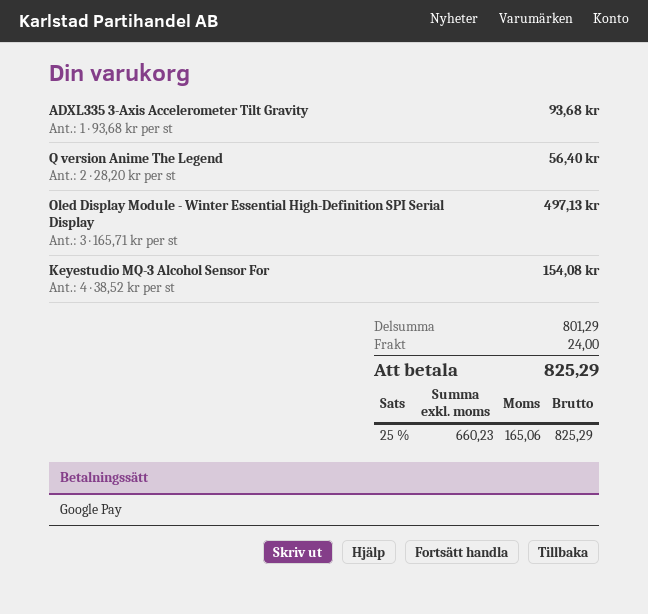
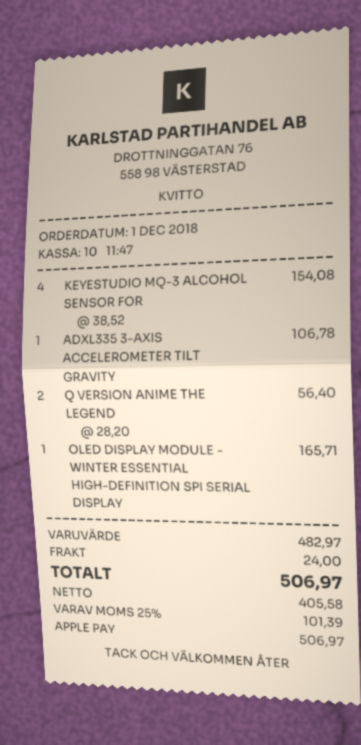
payment method: Google Pay -> Apple Pay
ADXL335 3-Axis Accelerometer Tilt Gravity: 1 x 93.68 = 93.68 -> 1 x 106.78 = 106.78
Oled Display Module - Winter Essential High-Definition SPI Serial Display: 3 x 165.71 = 497.13 -> 1 x 165.71 = 165.71
subtotal: 801.29 -> 482.97
net: 660.23 -> 405.58
tax: 25% = 165.06 -> 25% = 101.39
total: 825.29 -> 506.97

